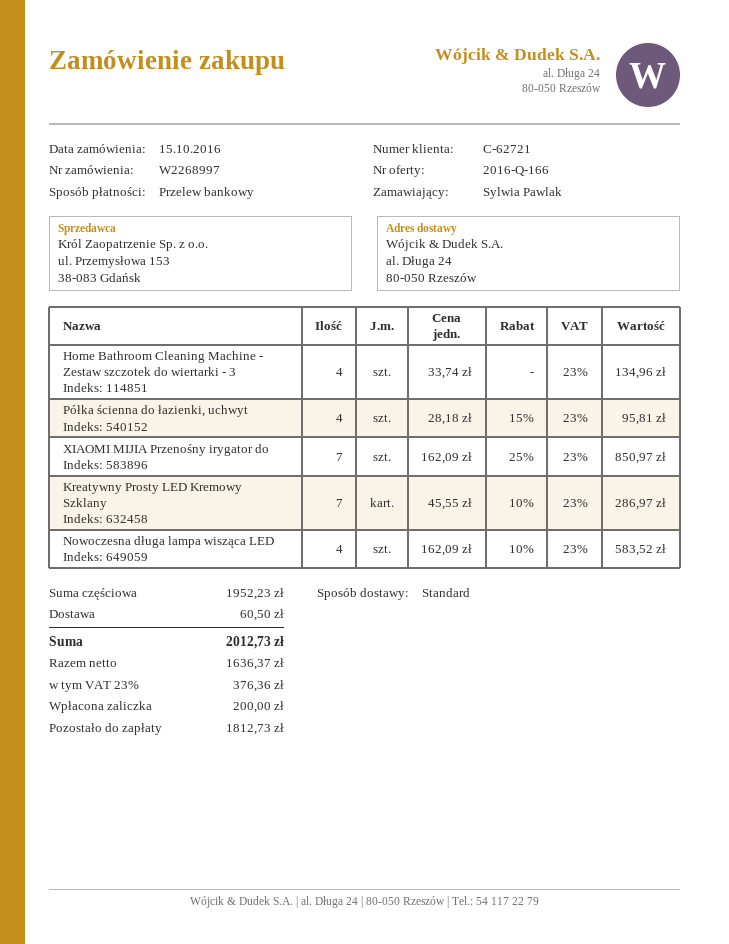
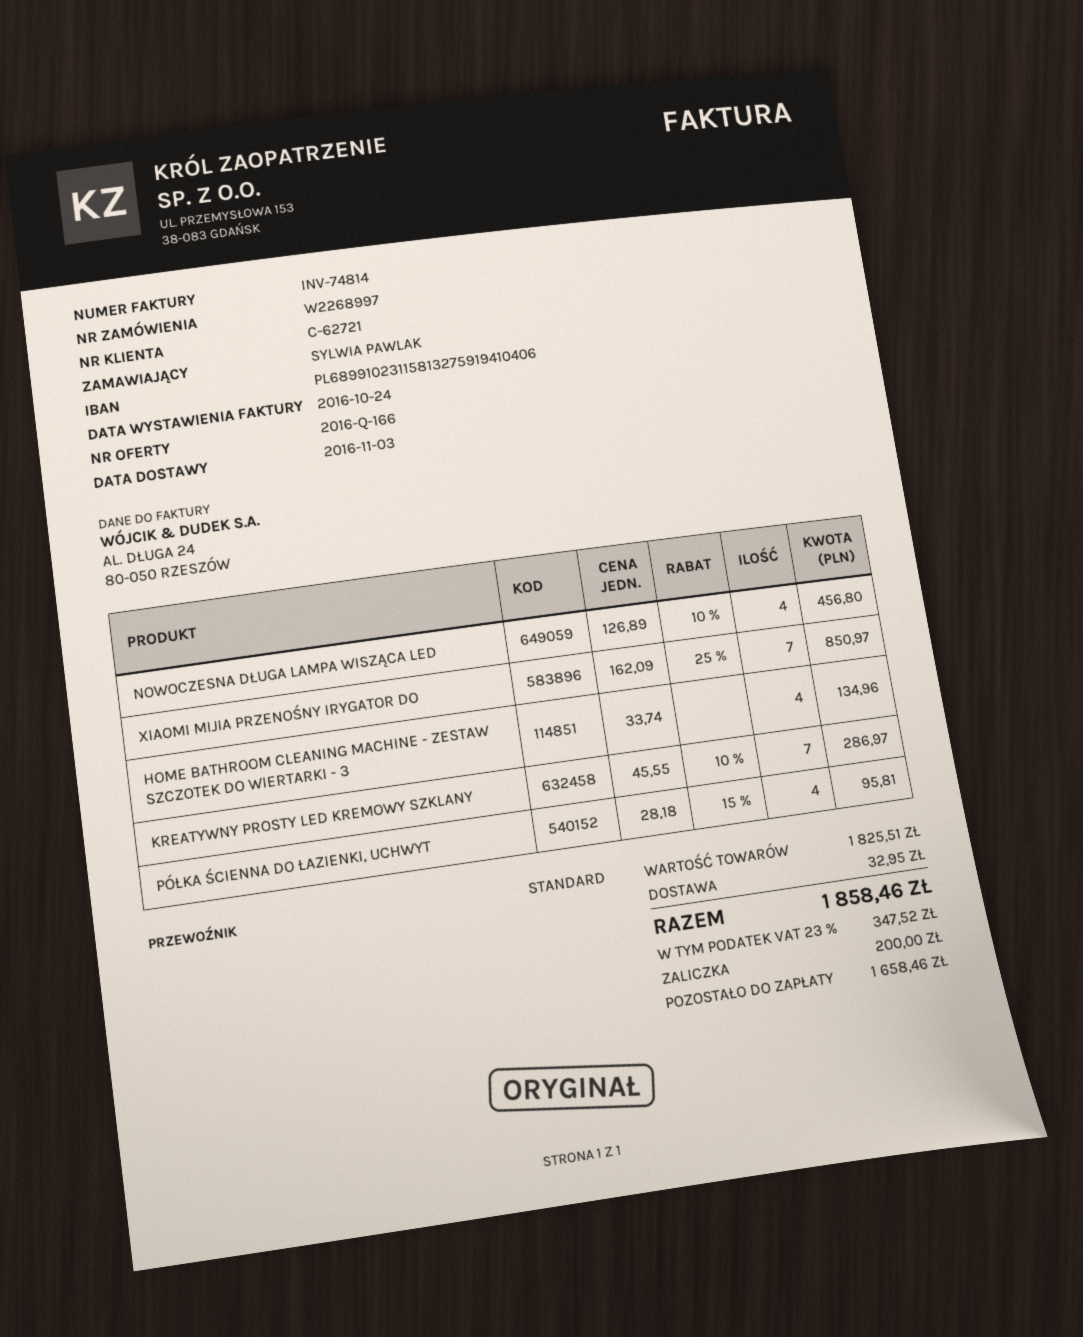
Nowoczesna długa lampa wisząca LED: 4 x 162.09 - 10% = 583.52 -> 4 x 126.89 - 10% = 456.80
subtotal: 1952.23 -> 1825.51
shipping: 60.50 -> 32.95
tax: 23% = 376.36 -> 23% = 347.52
total: 2012.73 -> 1858.46
balance: 1812.73 -> 1658.46

